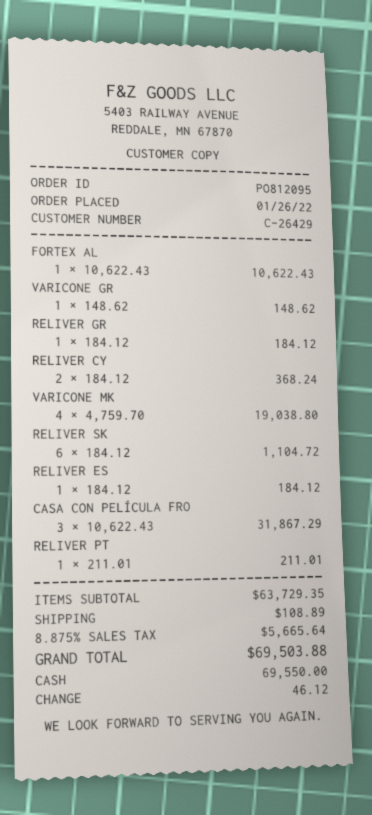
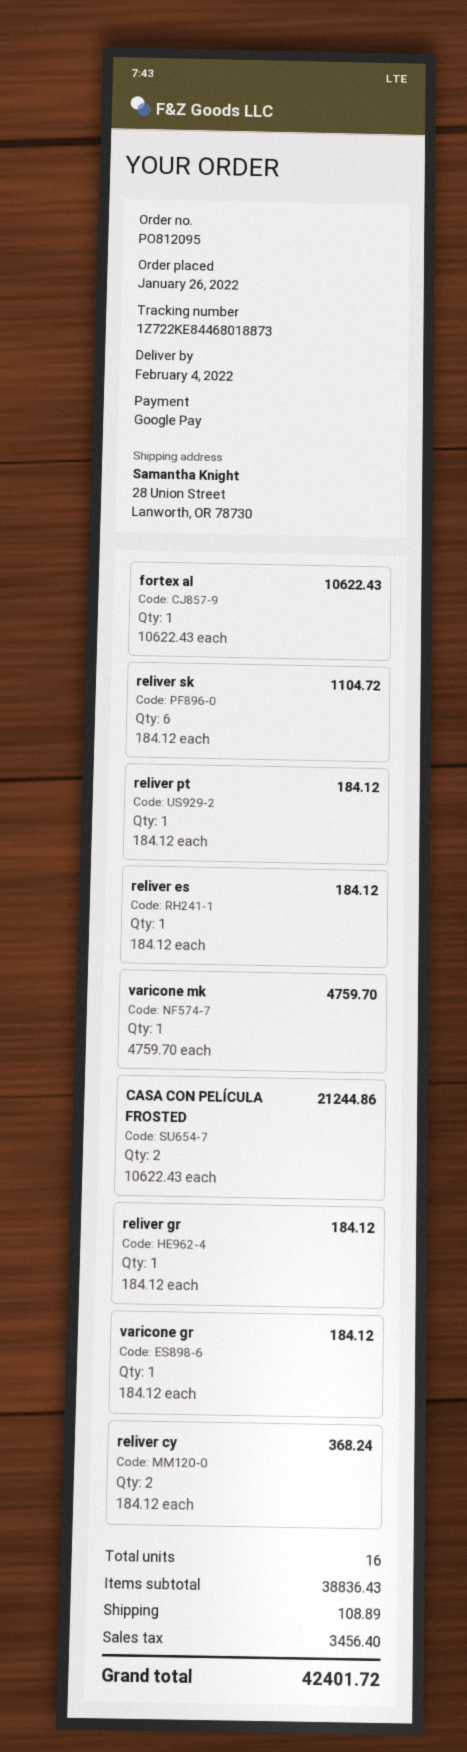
payment method: cash -> Google Pay
VARICONE GR: 1 x 148.62 = 148.62 -> 1 x 184.12 = 184.12
VARICONE MK: 4 x 4759.70 = 19038.80 -> 1 x 4759.70 = 4759.70
CASA CON PELÍCULA FRO: 3 x 10622.43 = 31867.29 -> 2 x 10622.43 = 21244.86
RELIVER PT: 1 x 211.01 = 211.01 -> 1 x 184.12 = 184.12
subtotal: 63729.35 -> 38836.43
tax: 5665.64 -> 3456.40
total: 69503.88 -> 42401.72

